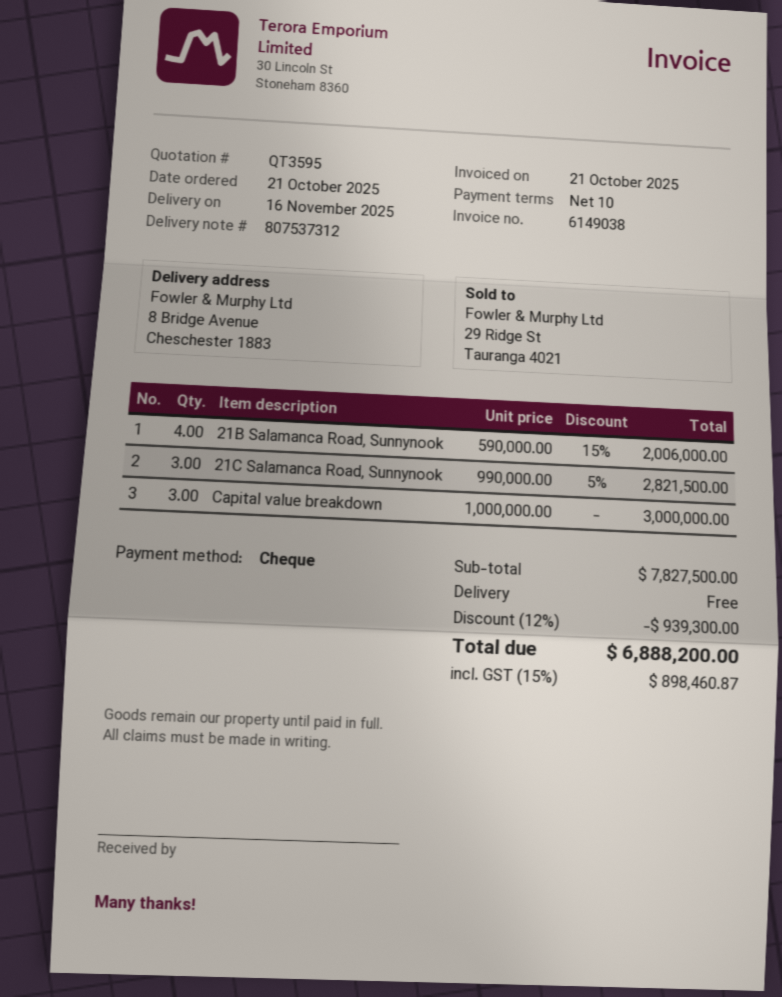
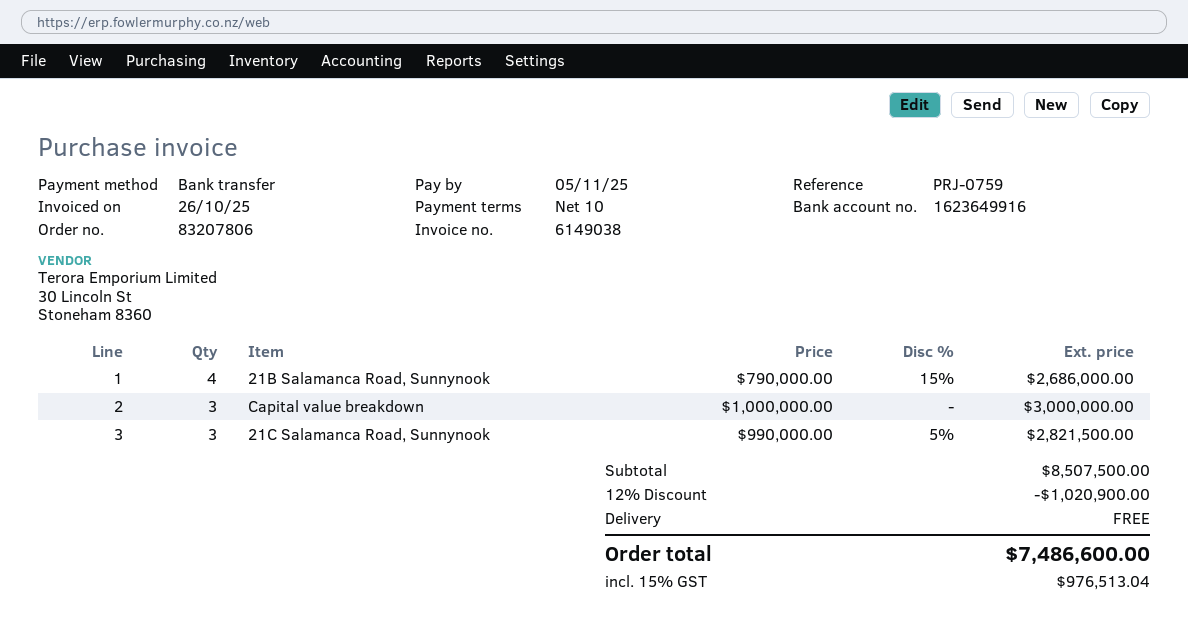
invoice date: 2025-10-21 -> 2025-10-26
payment method: cheque -> bank transfer
21B Salamanca Road, Sunnynook: 4 x 590000.00 - 15% = 2006000.00 -> 4 x 790000.00 - 15% = 2686000.00
subtotal: 7827500.00 -> 8507500.00
discount: 12% = 939300.00 -> 12% = 1020900.00
tax: 15% = 898460.87 -> 15% = 976513.04
total: 6888200.00 -> 7486600.00

